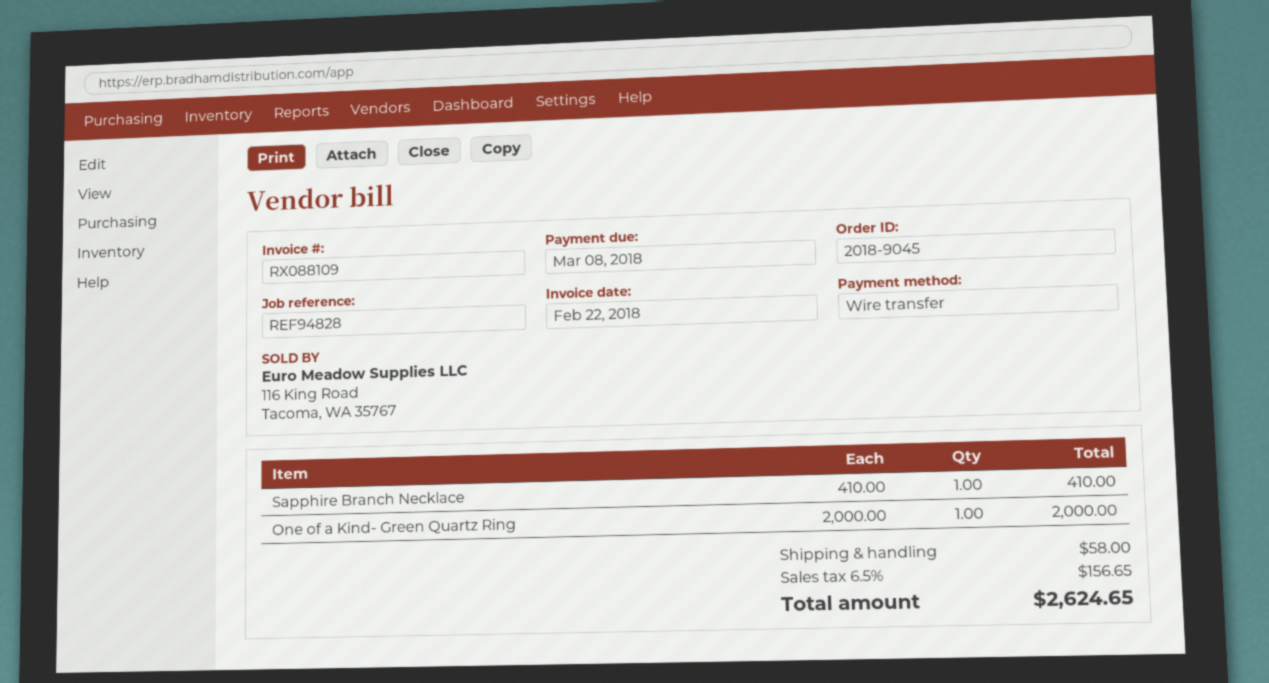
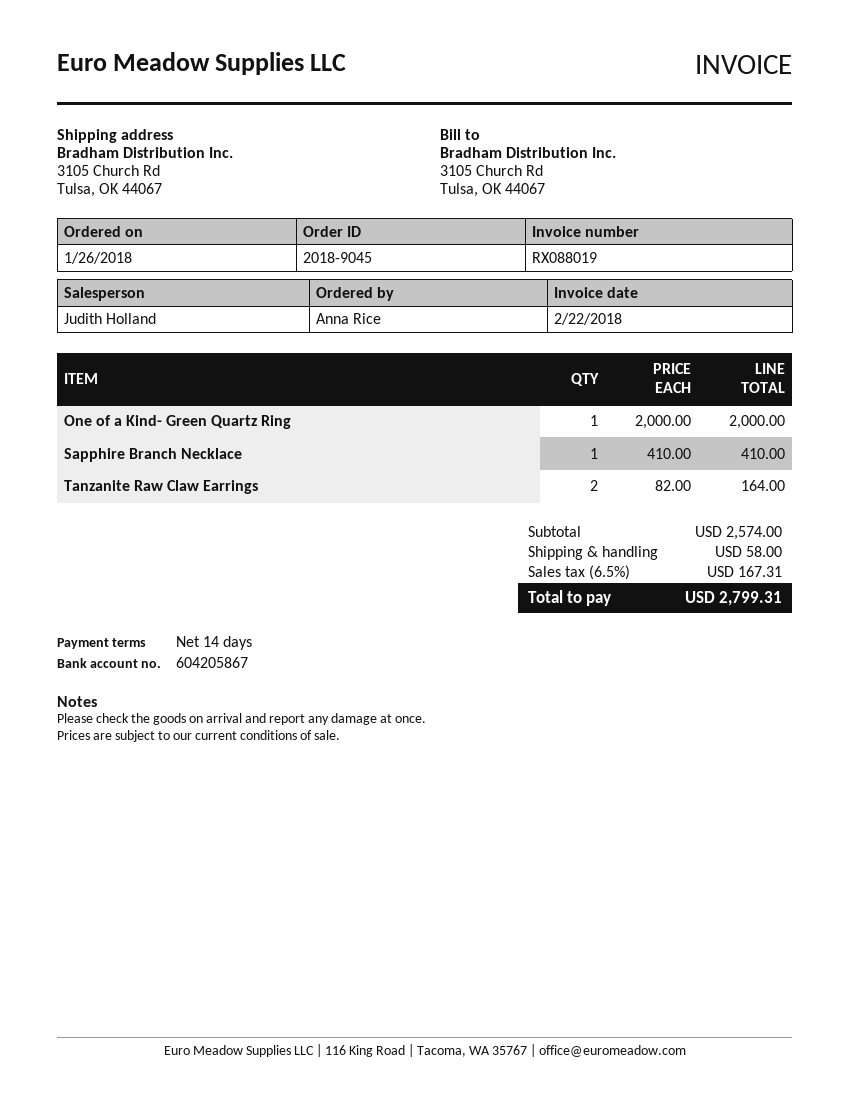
invoice number: RX088109 -> RX088019
Tanzanite Raw Claw Earrings: none -> 2 x 82.00 = 164.00
tax: 6.5% = 156.65 -> 6.5% = 167.31
total: 2624.65 -> 2799.31

